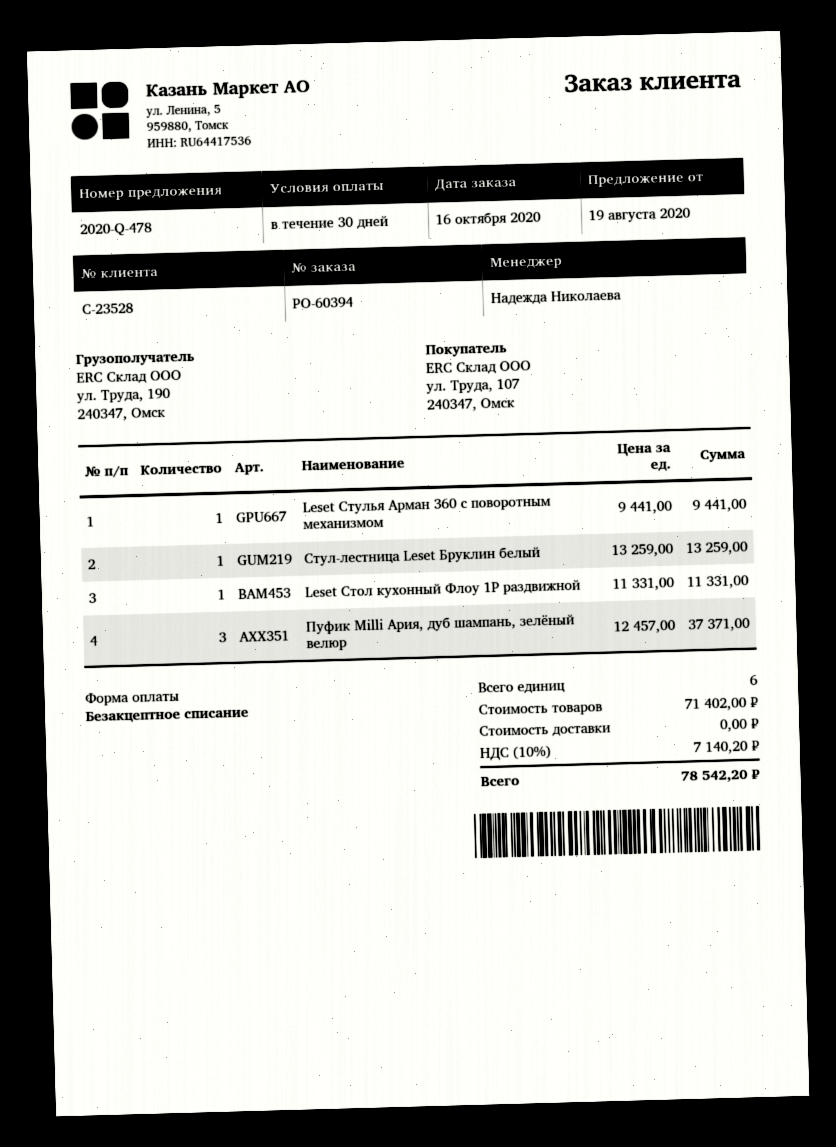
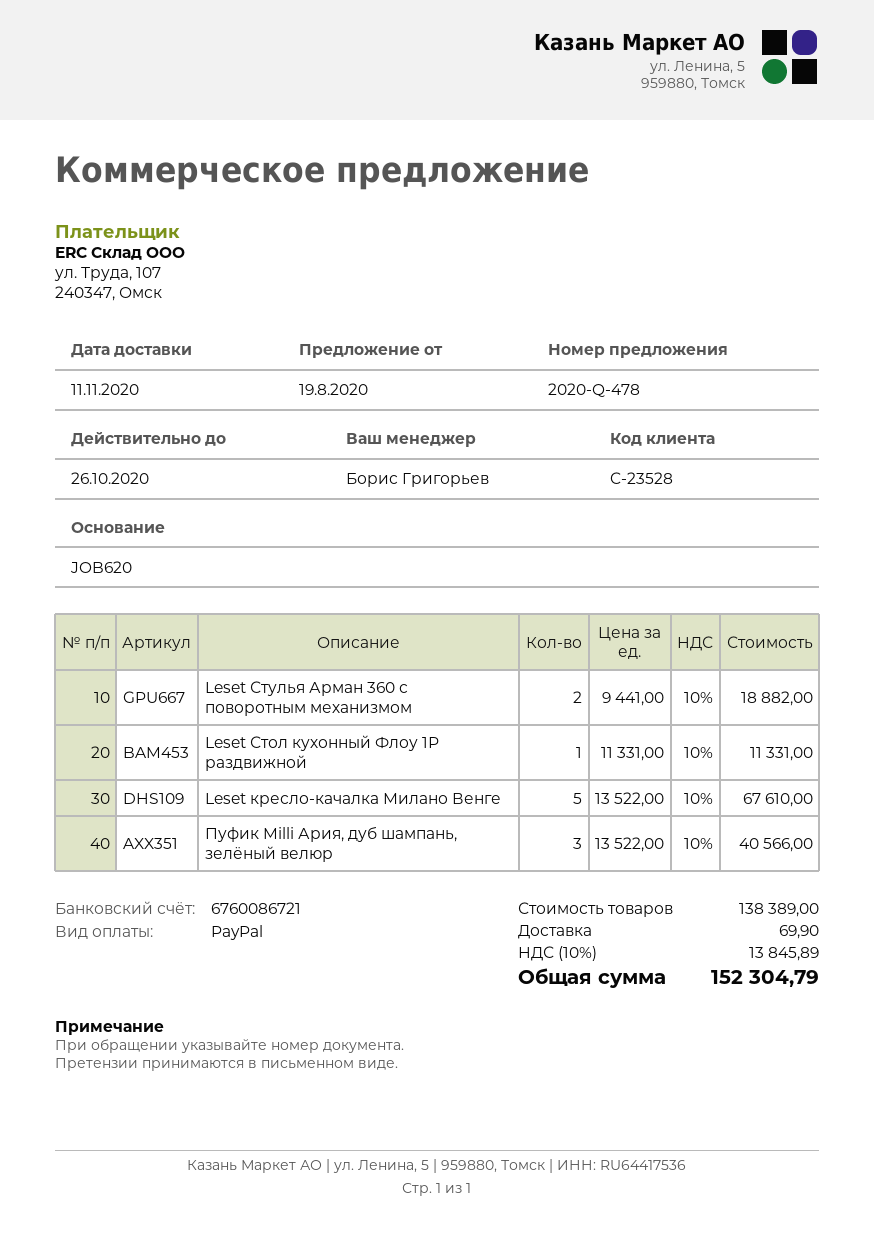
sales rep: Надежда Николаева -> Борис Григорьев
payment method: direct debit -> PayPal
Leset Стулья Арман 360 с поворотным механизмом: 1 x 9441.00 = 9441.00 -> 2 x 9441.00 = 18882.00
Стул-лестница Leset Бруклин белый: 1 x 13259.00 = 13259.00 -> none
Пуфик Milli Ария, дуб шампань, зелёный велюр: 3 x 12457.00 = 37371.00 -> 3 x 13522.00 = 40566.00
Leset кресло-качалка Милано Венге: none -> 5 x 13522.00 = 67610.00
subtotal: 71402.00 -> 138389.00
shipping: 0.00 -> 69.90
tax: 10% = 7140.20 -> 10% = 13845.89
total: 78542.20 -> 152304.79

